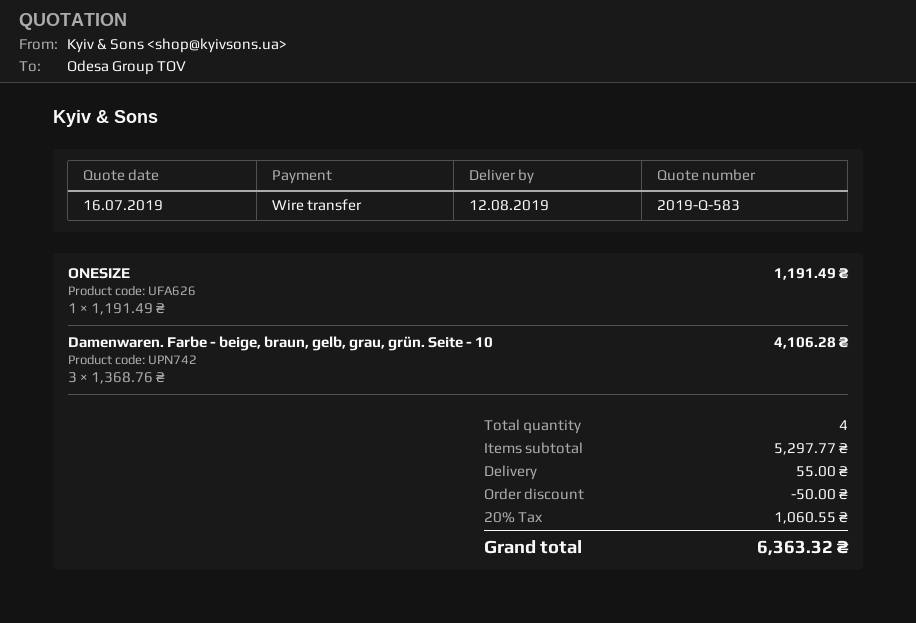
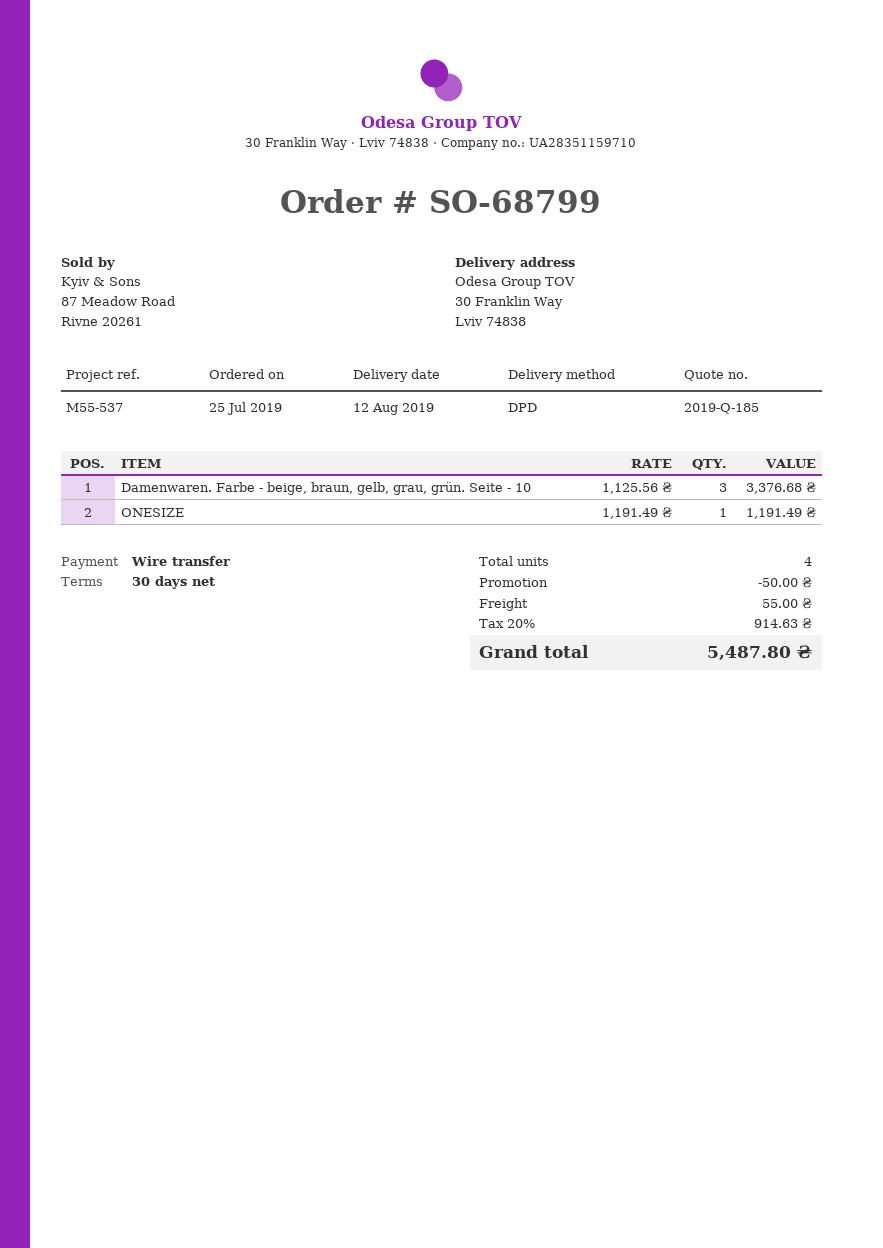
quote number: 2019-Q-583 -> 2019-Q-185
Damenwaren. Farbe - beige, braun, gelb, grau, grün. Seite - 10: 3 x 1368.76 = 4106.28 -> 3 x 1125.56 = 3376.68
tax: 20% = 1060.55 -> 20% = 914.63
total: 6363.32 -> 5487.80

